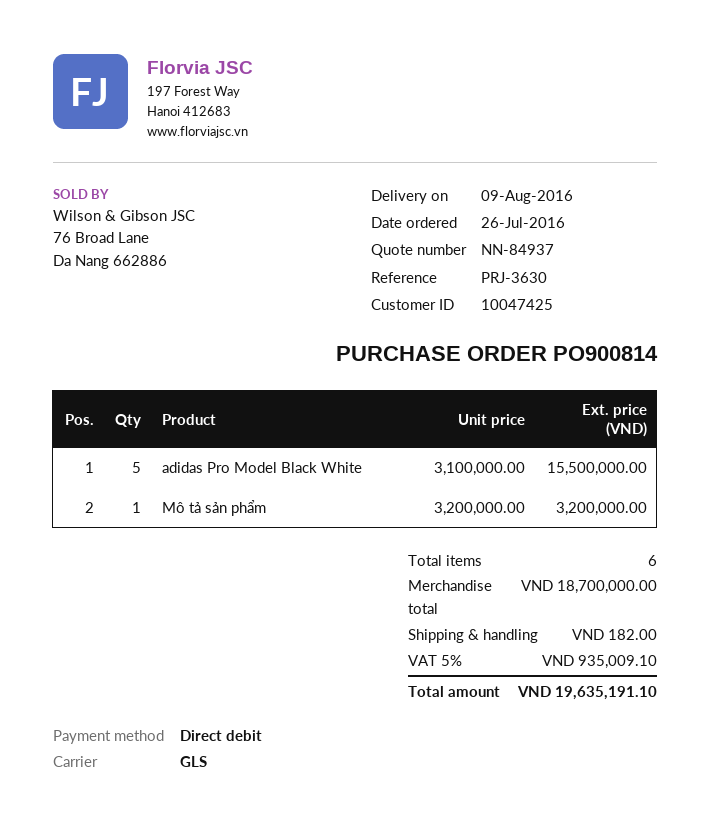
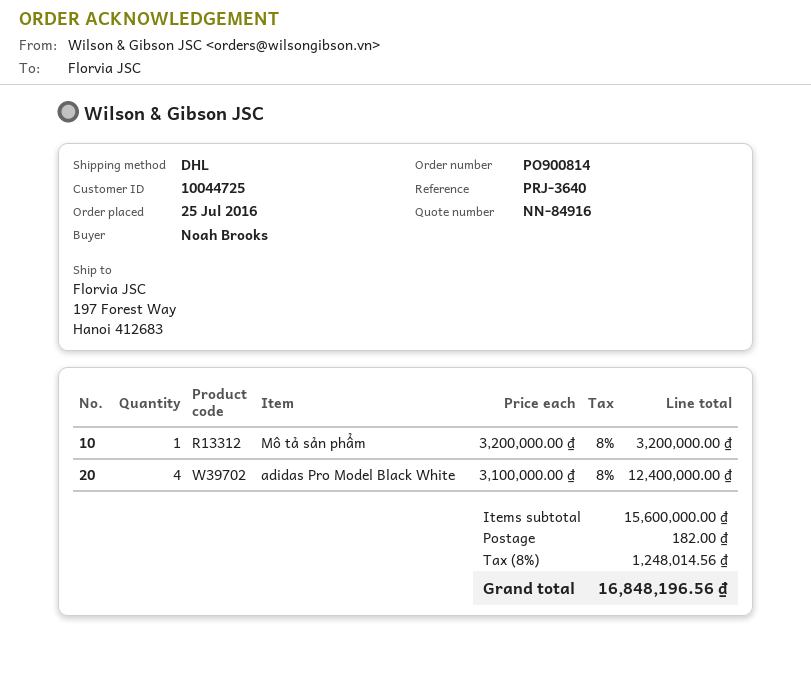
quote number: NN-84937 -> NN-84916
order date: 2016-07-26 -> 2016-07-25
customer number: 10047425 -> 10044725
reference: PRJ-3630 -> PRJ-3640
shipping method: GLS -> DHL
adidas Pro Model Black White: 5 x 3100000.00 = 15500000.00 -> 4 x 3100000.00 = 12400000.00
subtotal: 18700000.00 -> 15600000.00
tax: 5% = 935009.10 -> 8% = 1248014.56
total: 19635191.10 -> 16848196.56

